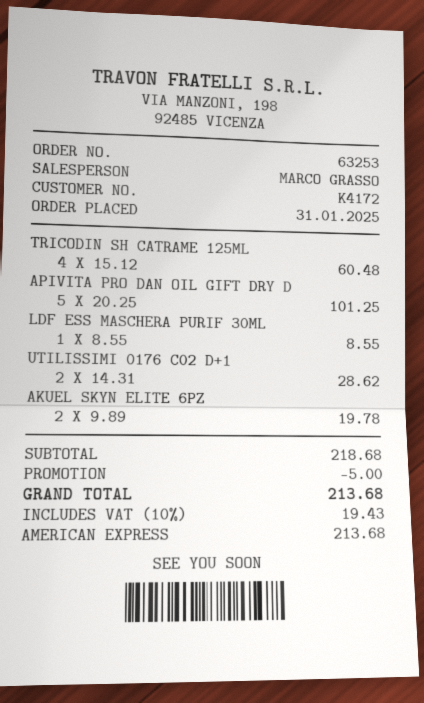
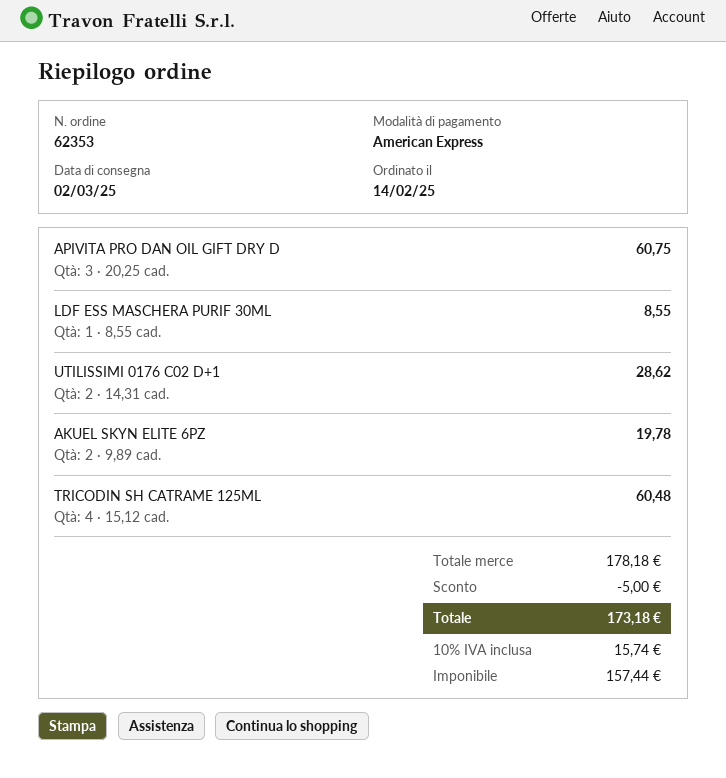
order number: 63253 -> 62353
order date: 2025-01-31 -> 2025-02-14
APIVITA PRO DAN OIL GIFT DRY D: 5 x 20.25 = 101.25 -> 3 x 20.25 = 60.75
subtotal: 218.68 -> 178.18
tax: 10% = 19.43 -> 10% = 15.74
total: 213.68 -> 173.18

